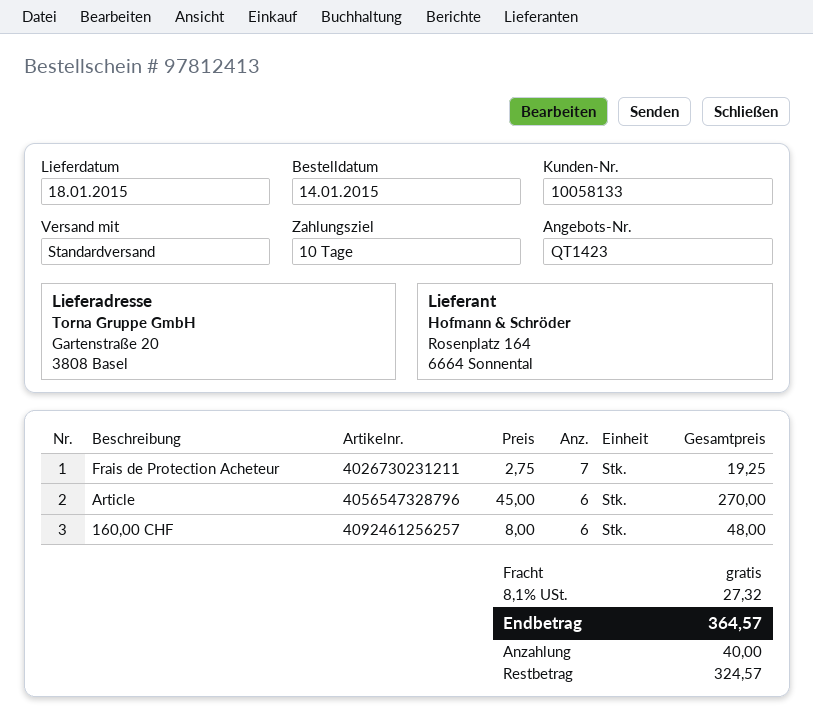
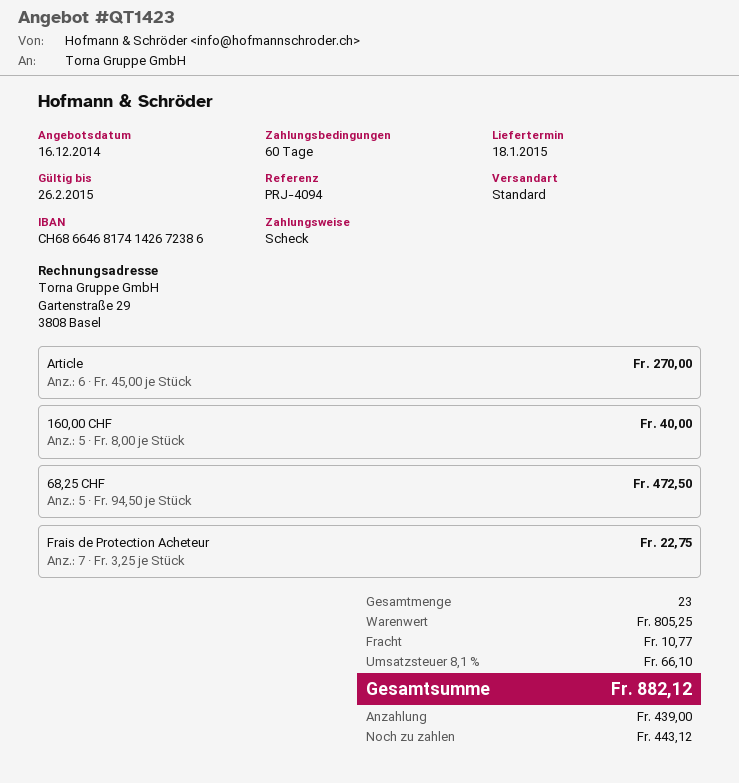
payment terms: 10 days -> 60 days
Frais de Protection Acheteur: 7 x 2.75 = 19.25 -> 7 x 3.25 = 22.75
160,00 CHF: 6 x 8.00 = 48.00 -> 5 x 8.00 = 40.00
68,25 CHF: none -> 5 x 94.50 = 472.50
shipping: 0.00 -> 10.77
tax: 8.1% = 27.32 -> 8.1% = 66.10
total: 364.57 -> 882.12
deposit: 40.00 -> 439.00
balance: 324.57 -> 443.12

